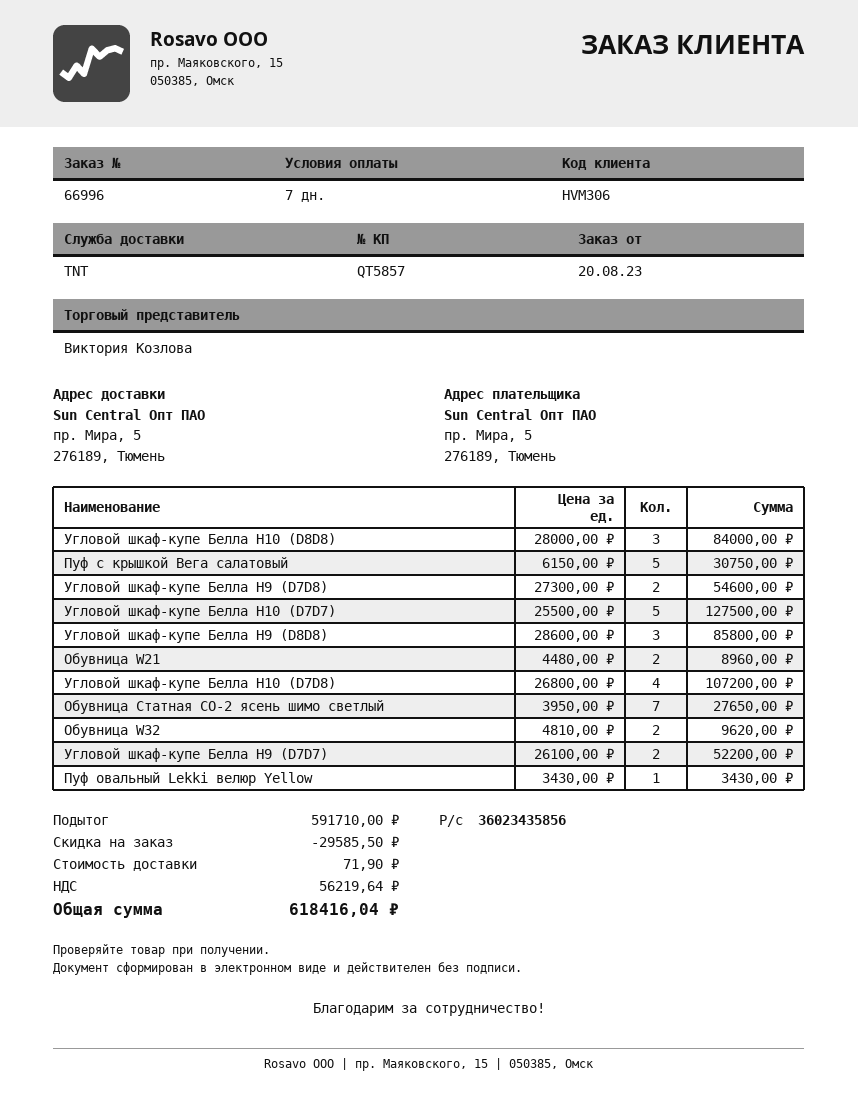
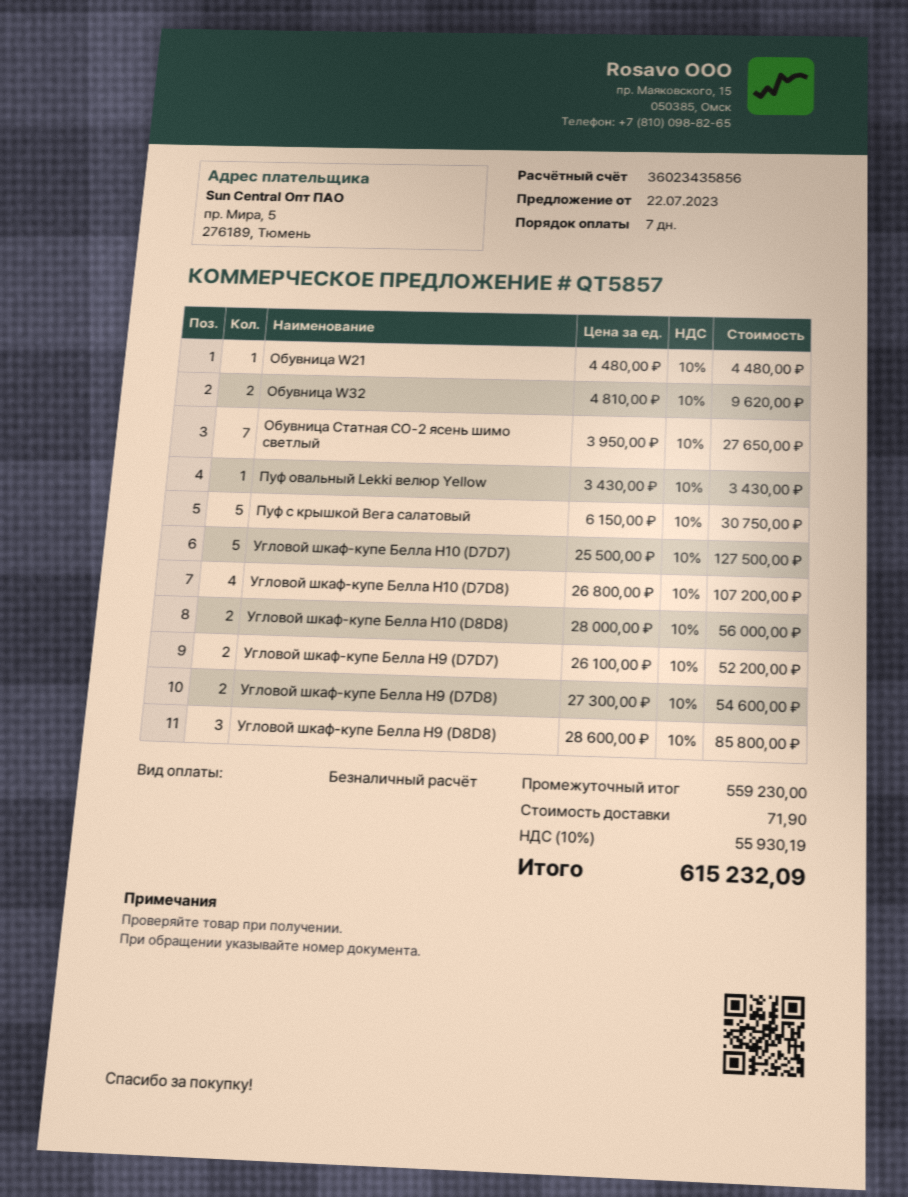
Угловой шкаф-купе Белла H10 (D8D8): 3 x 28000.00 = 84000.00 -> 2 x 28000.00 = 56000.00
Обувница W21: 2 x 4480.00 = 8960.00 -> 1 x 4480.00 = 4480.00
subtotal: 591710.00 -> 559230.00
discount: 29585.50 -> none
tax: 56219.64 -> 55930.19
total: 618416.04 -> 615232.09

